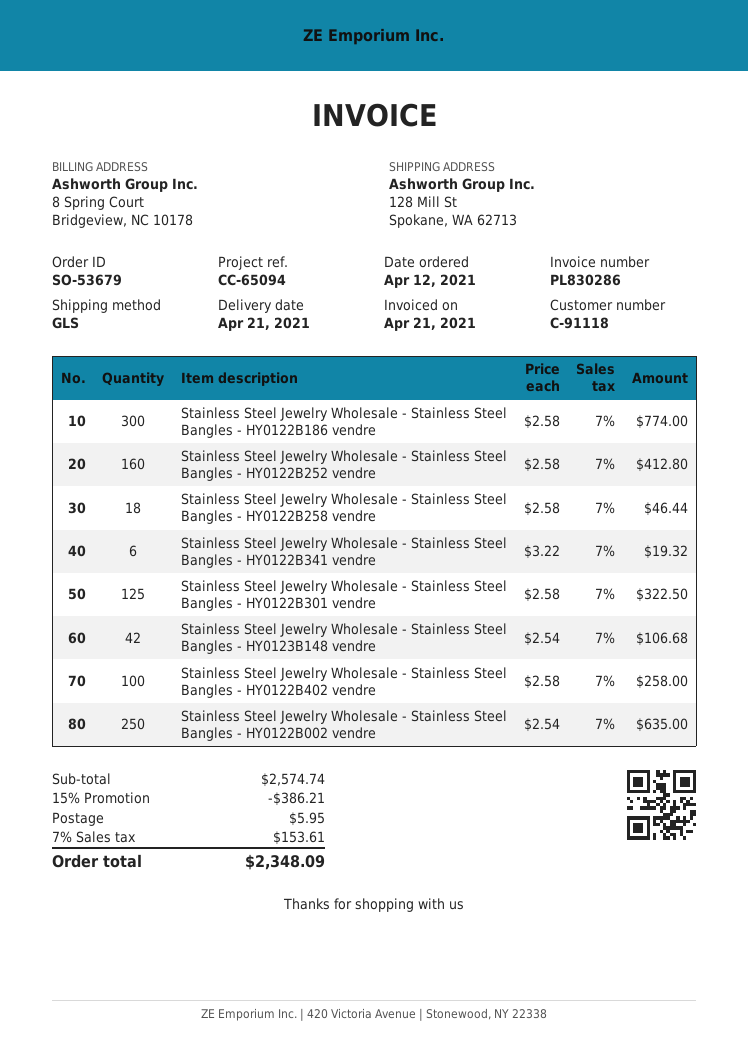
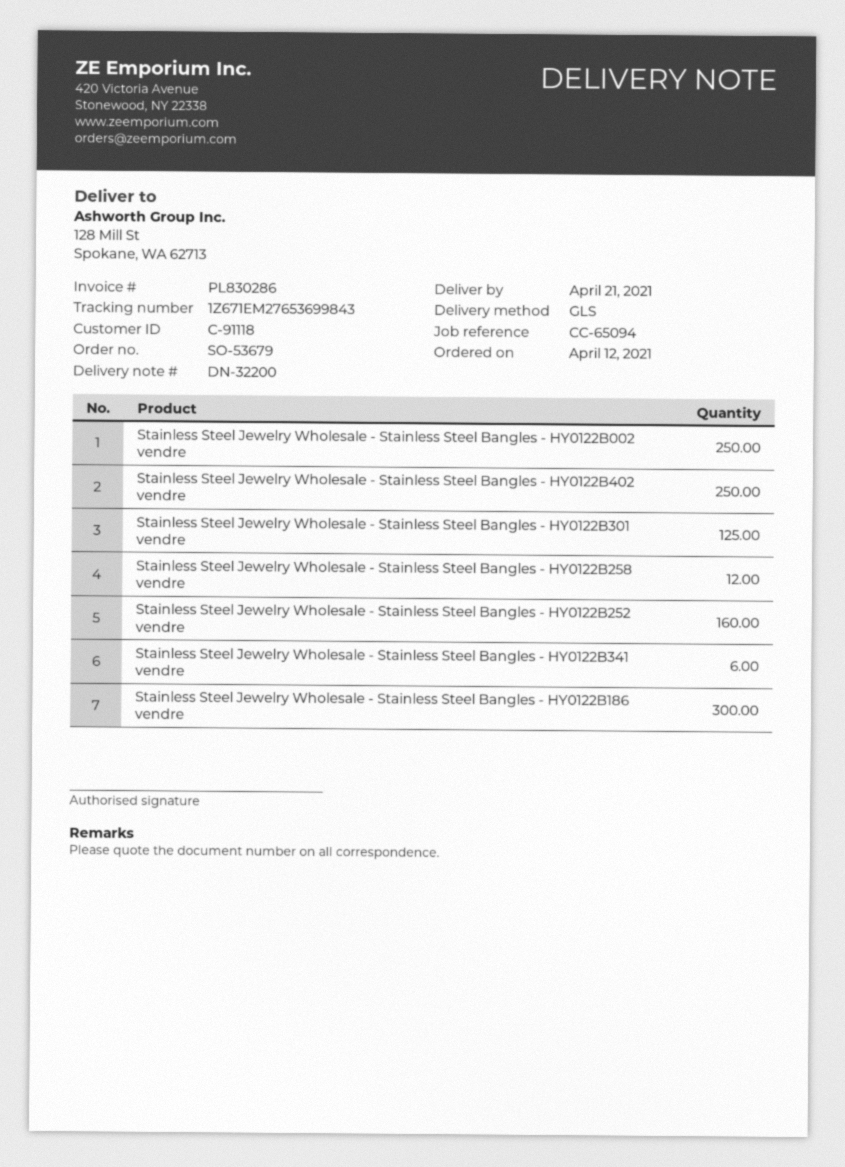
Stainless Steel Jewelry Wholesale - Stainless Steel Bangles - HY0122B258 vendre: 18 -> 12
Stainless Steel Jewelry Wholesale - Stainless Steel Bangles - HY0123B148 vendre: 42 -> none
Stainless Steel Jewelry Wholesale - Stainless Steel Bangles - HY0122B402 vendre: 100 -> 250

